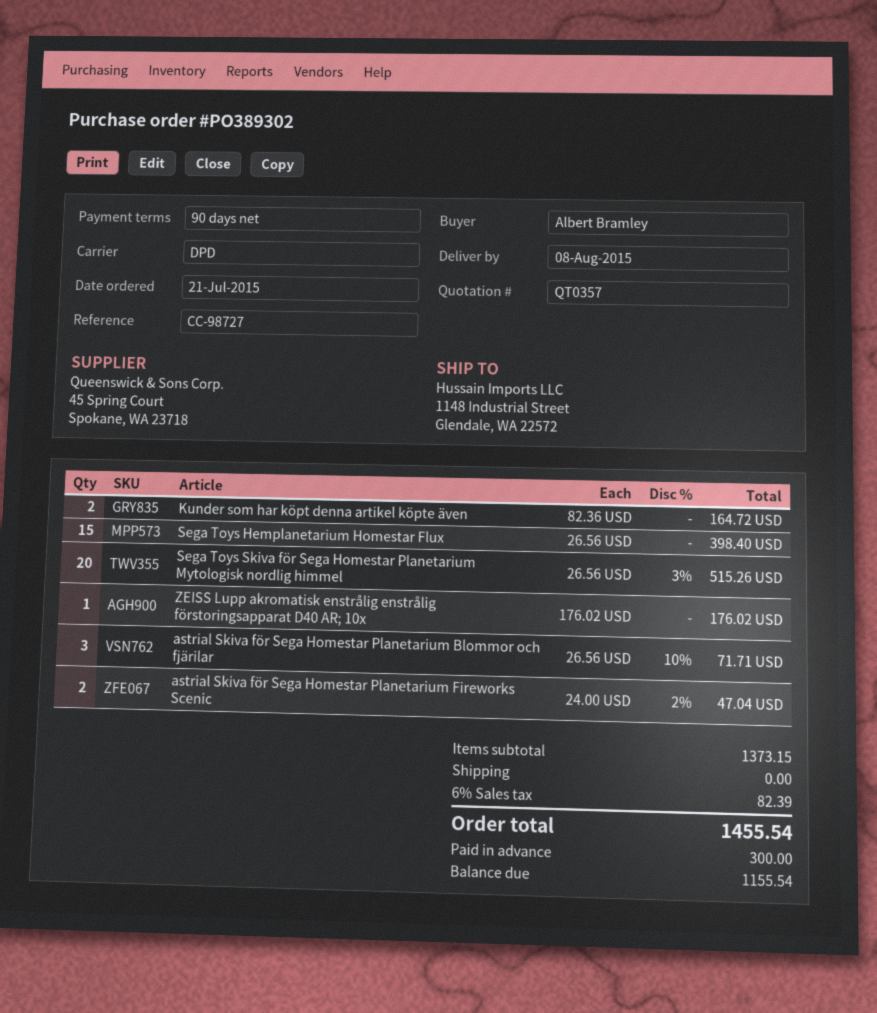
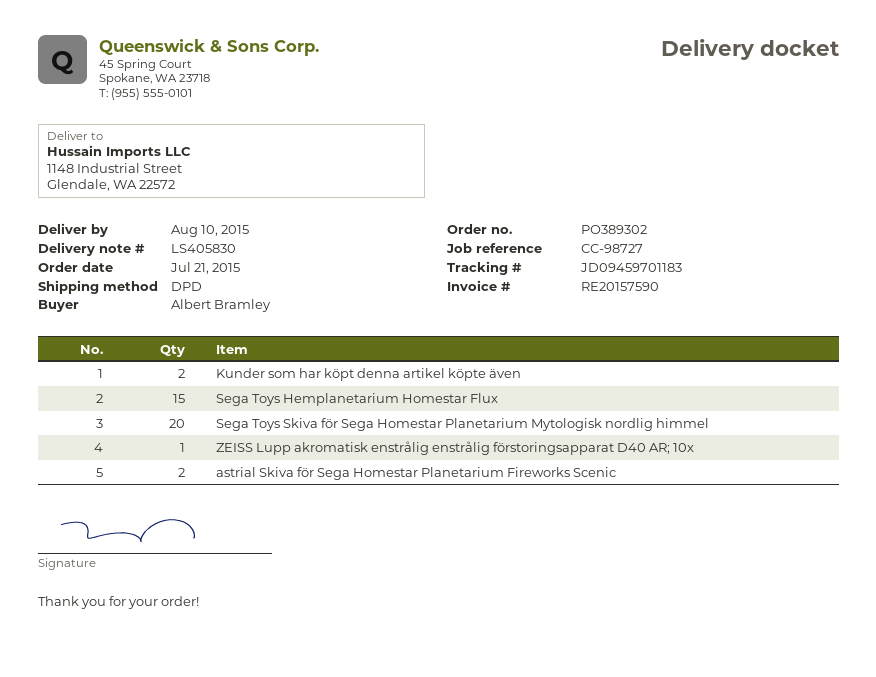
delivery date: 2015-08-08 -> 2015-08-10
astrial Skiva för Sega Homestar Planetarium Blommor och fjärilar: 3 -> none

